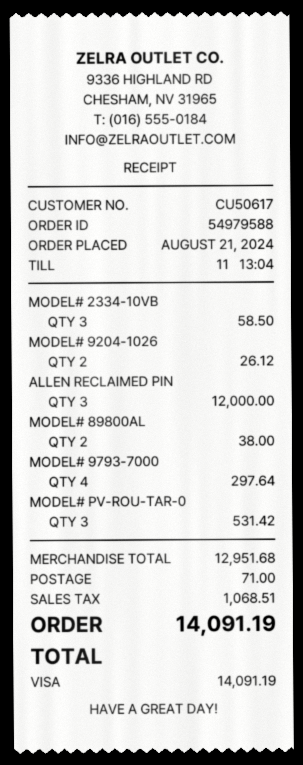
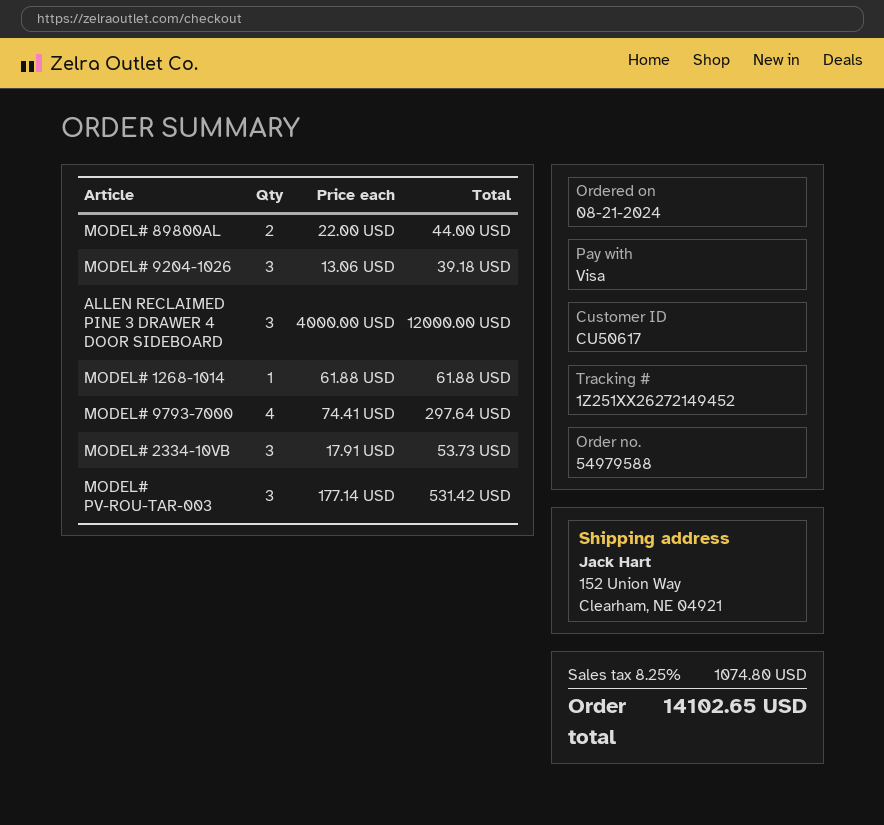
MODEL# 2334-10VB: 3 for 58.50 -> 3 for 53.73
MODEL# 9204-1026: 2 for 26.12 -> 3 for 39.18
MODEL# 89800AL: 2 for 38.00 -> 2 for 44.00
MODEL# 1268-1014: none -> 1 for 61.88
shipping: 71.00 -> none
tax: 1068.51 -> 1074.80
total: 14091.19 -> 14102.65

